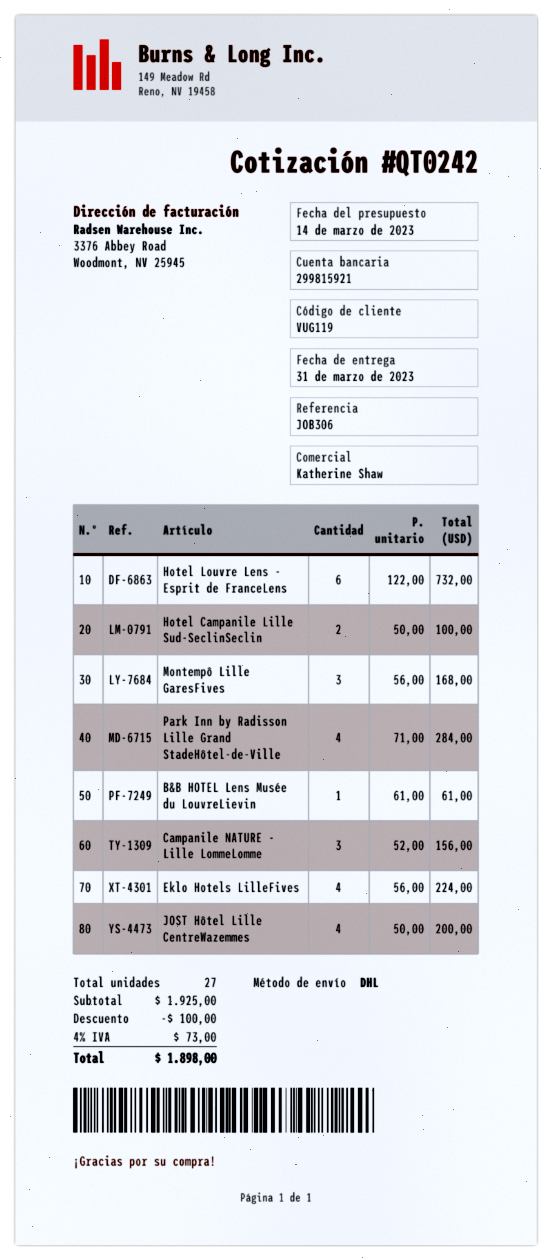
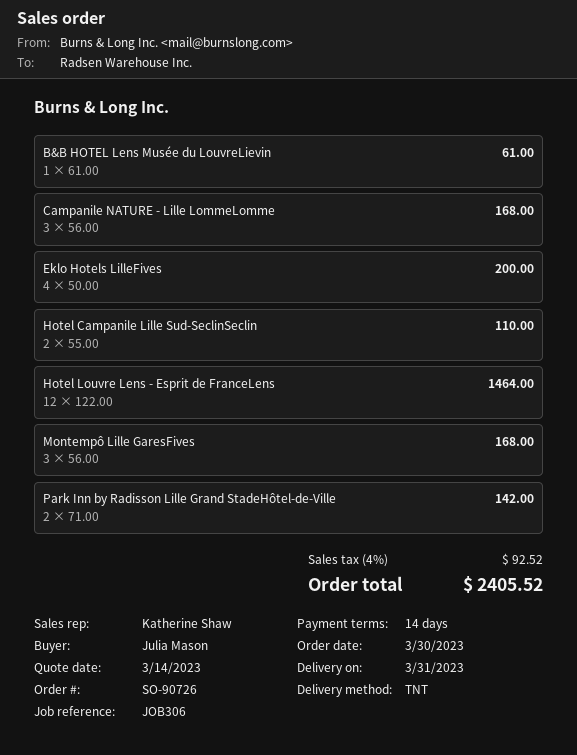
shipping method: DHL -> TNT
Hotel Louvre Lens - Esprit de FranceLens: 6 x 122.00 = 732.00 -> 12 x 122.00 = 1464.00
Hotel Campanile Lille Sud-SeclinSeclin: 2 x 50.00 = 100.00 -> 2 x 55.00 = 110.00
Park Inn by Radisson Lille Grand StadeHôtel-de-Ville: 4 x 71.00 = 284.00 -> 2 x 71.00 = 142.00
Campanile NATURE - Lille LommeLomme: 3 x 52.00 = 156.00 -> 3 x 56.00 = 168.00
Eklo Hotels LilleFives: 4 x 56.00 = 224.00 -> 4 x 50.00 = 200.00
JOST Hôtel Lille CentreWazemmes: 4 x 50.00 = 200.00 -> none
discount: 100.00 -> none
tax: 4% = 73.00 -> 4% = 92.52
total: 1898.00 -> 2405.52

